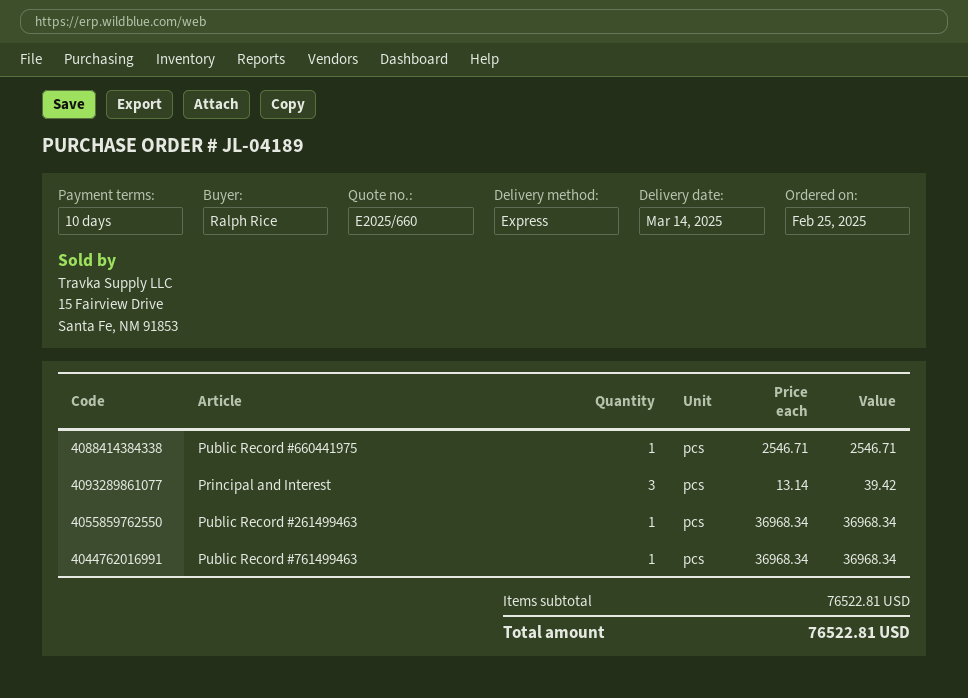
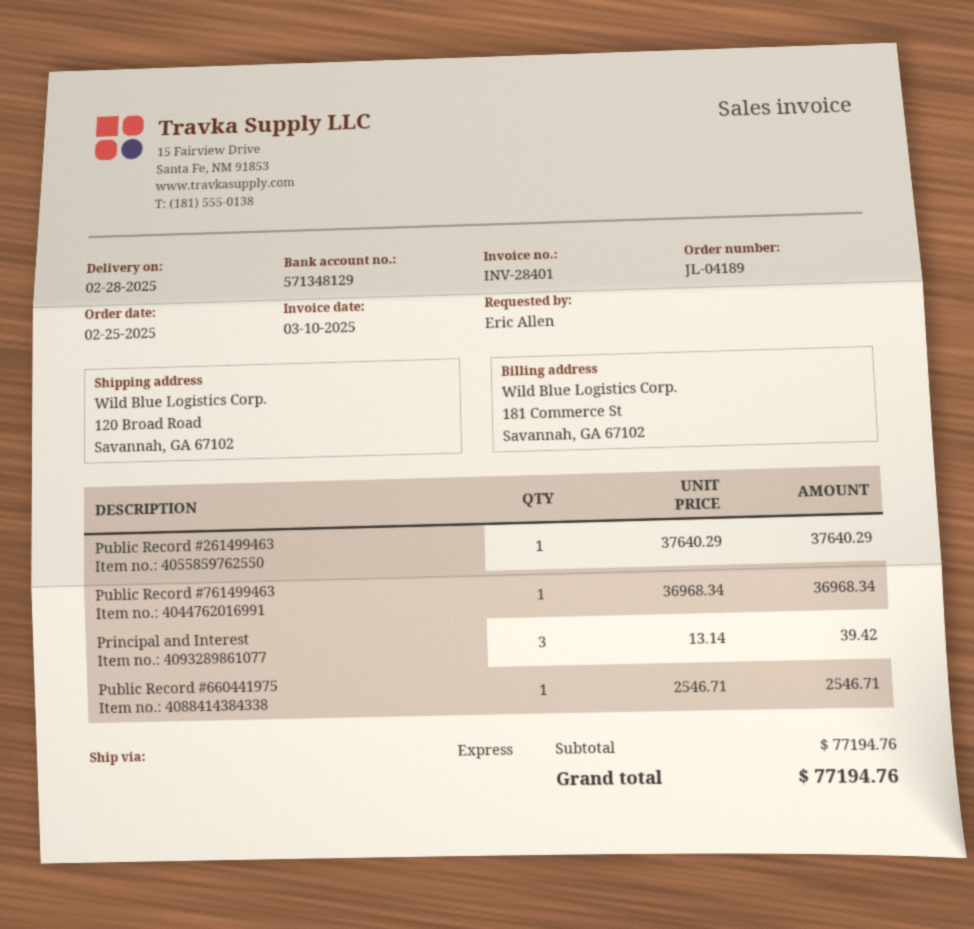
delivery date: 2025-03-14 -> 2025-02-28
ordered by: Ralph Rice -> Eric Allen
Public Record #261499463: 1 x 36968.34 = 36968.34 -> 1 x 37640.29 = 37640.29
subtotal: 76522.81 -> 77194.76
total: 76522.81 -> 77194.76

